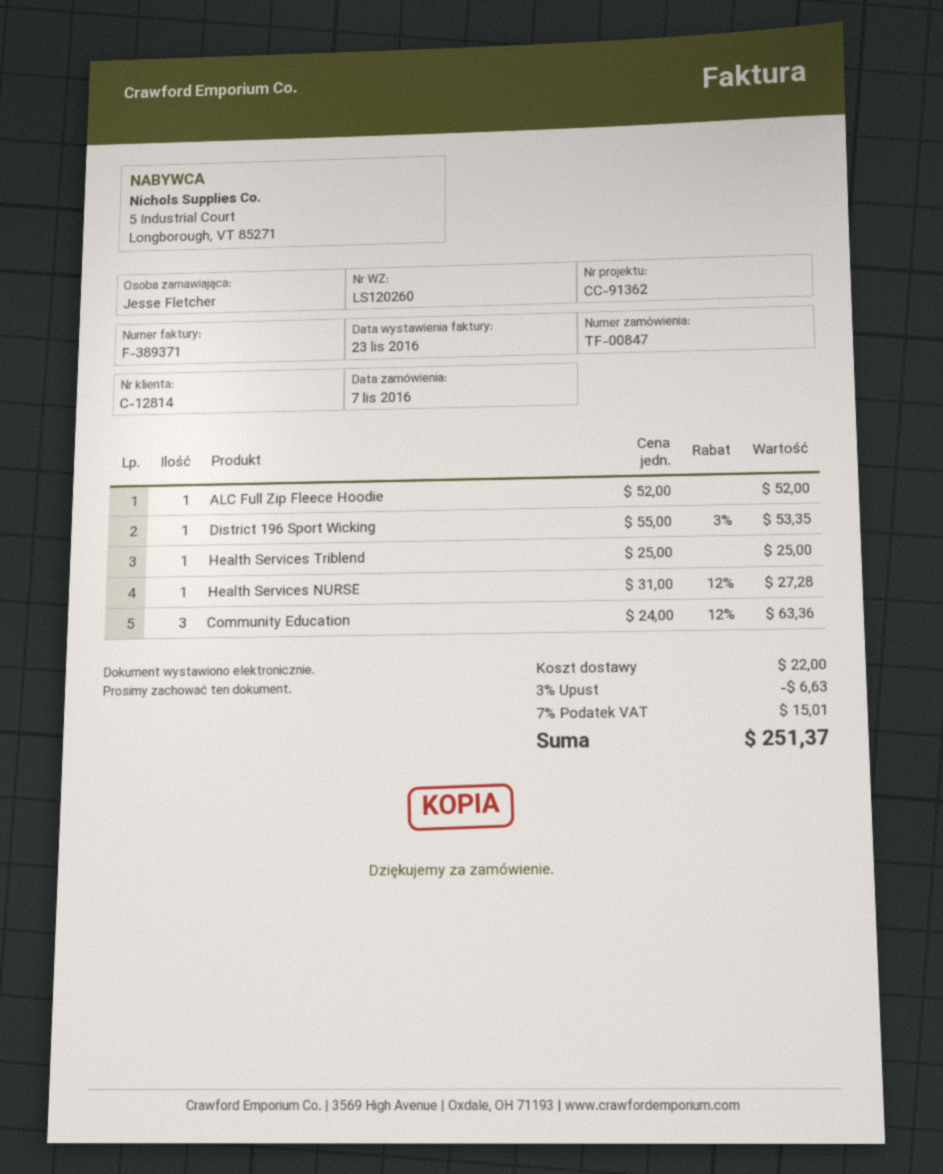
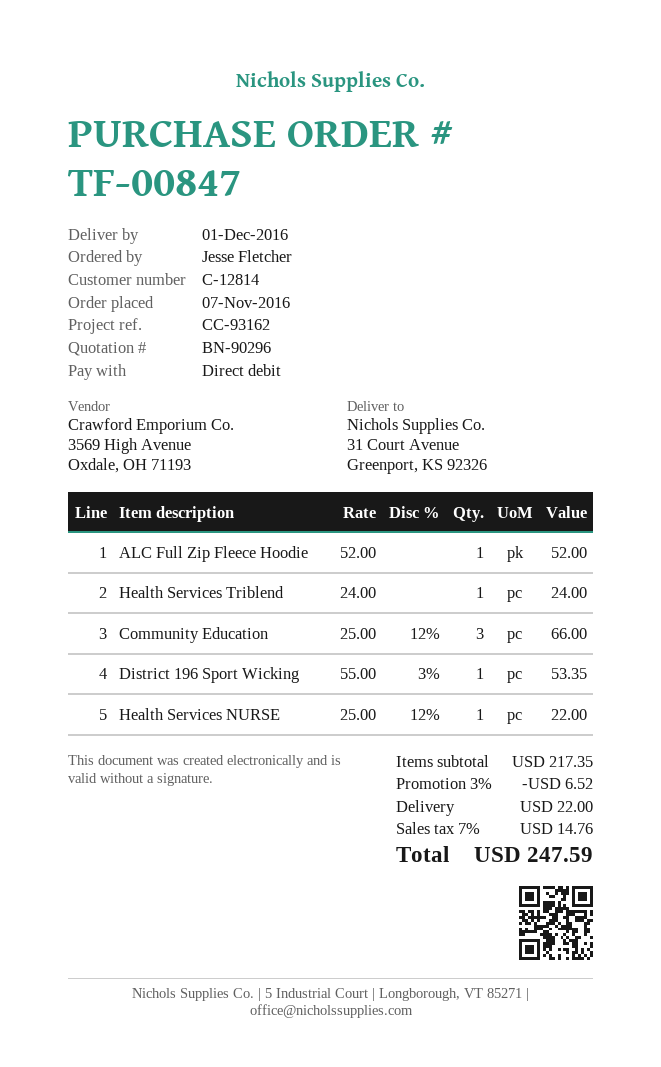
reference: CC-91362 -> CC-93162
Health Services Triblend: 1 x 25.00 = 25.00 -> 1 x 24.00 = 24.00
Health Services NURSE: 1 x 31.00 - 12% = 27.28 -> 1 x 25.00 - 12% = 22.00
Community Education: 3 x 24.00 - 12% = 63.36 -> 3 x 25.00 - 12% = 66.00
discount: 3% = 6.63 -> 3% = 6.52
tax: 7% = 15.01 -> 7% = 14.76
total: 251.37 -> 247.59

